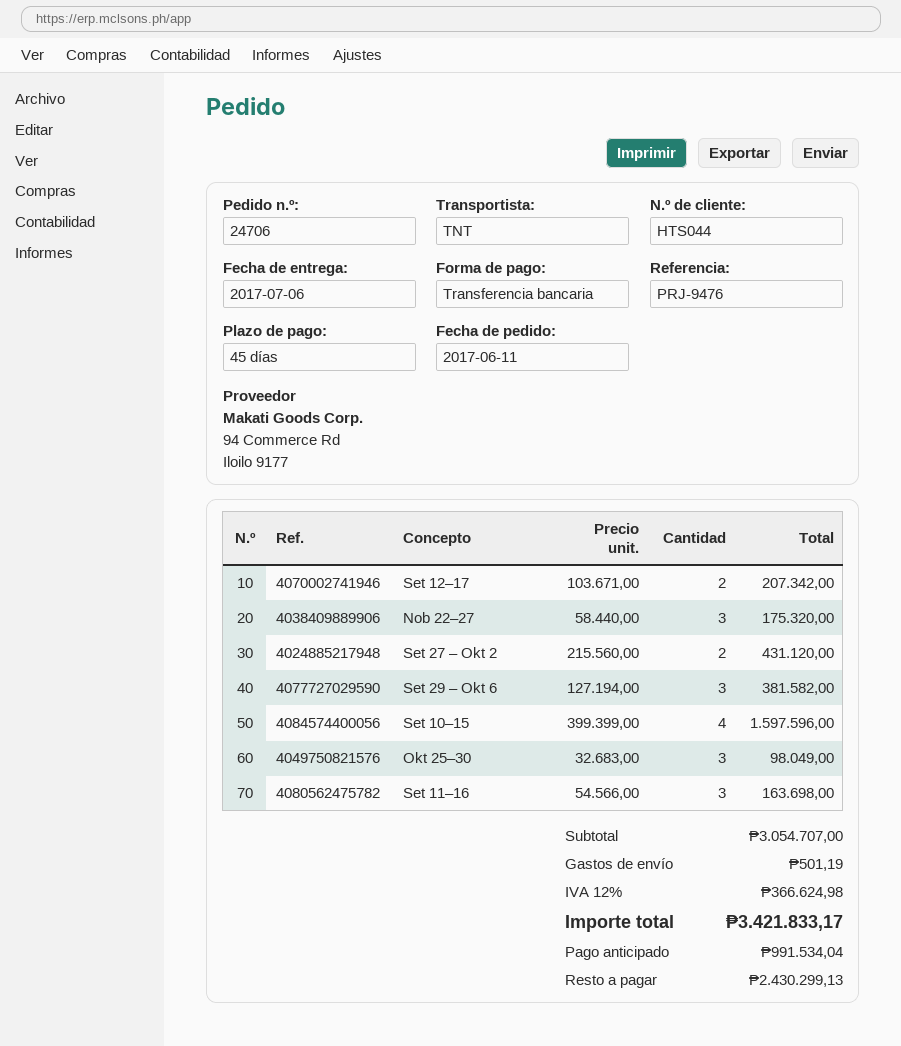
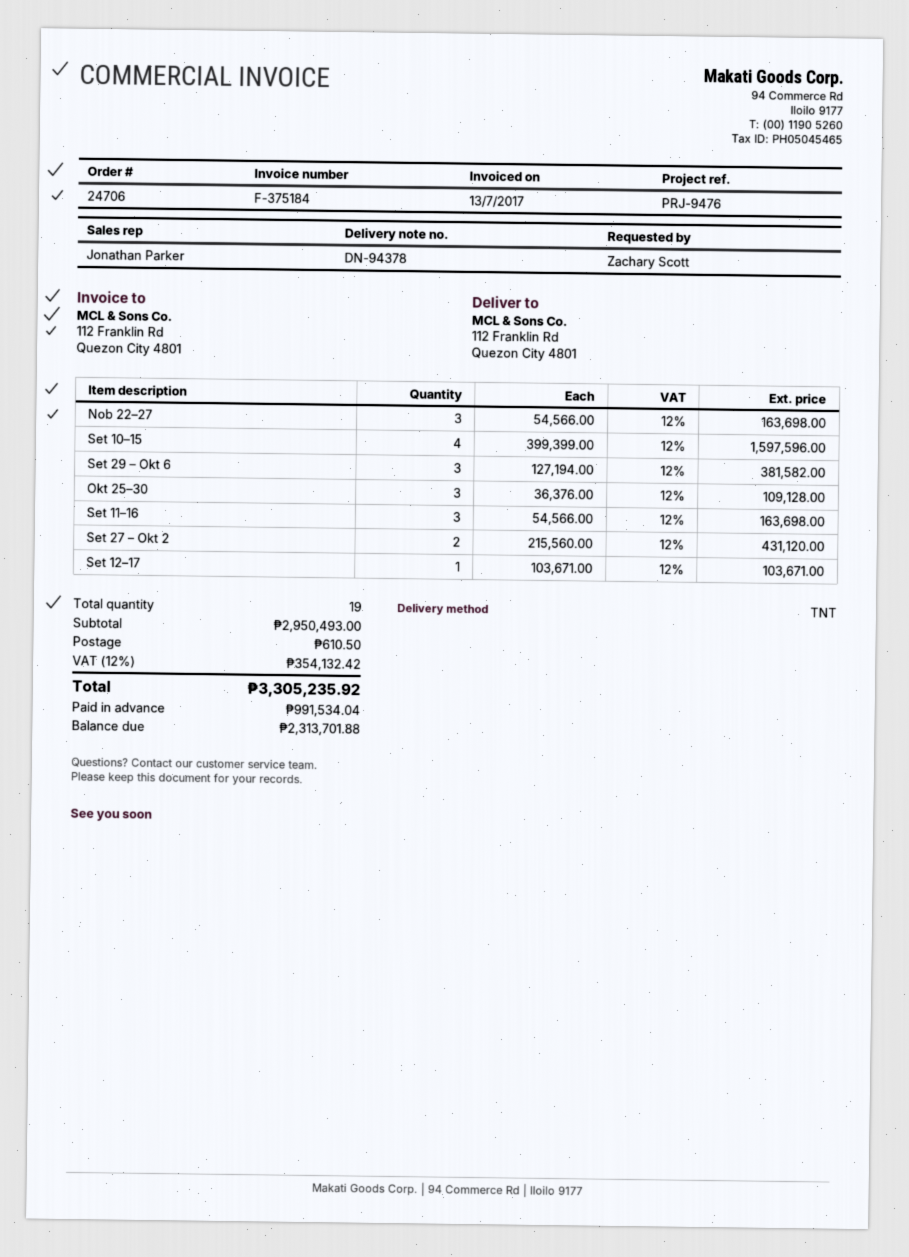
Set 12–17: 2 x 103671.00 = 207342.00 -> 1 x 103671.00 = 103671.00
Nob 22–27: 3 x 58440.00 = 175320.00 -> 3 x 54566.00 = 163698.00
Okt 25–30: 3 x 32683.00 = 98049.00 -> 3 x 36376.00 = 109128.00
subtotal: 3054707.00 -> 2950493.00
shipping: 501.19 -> 610.50
tax: 12% = 366624.98 -> 12% = 354132.42
total: 3421833.17 -> 3305235.92
balance: 2430299.13 -> 2313701.88

